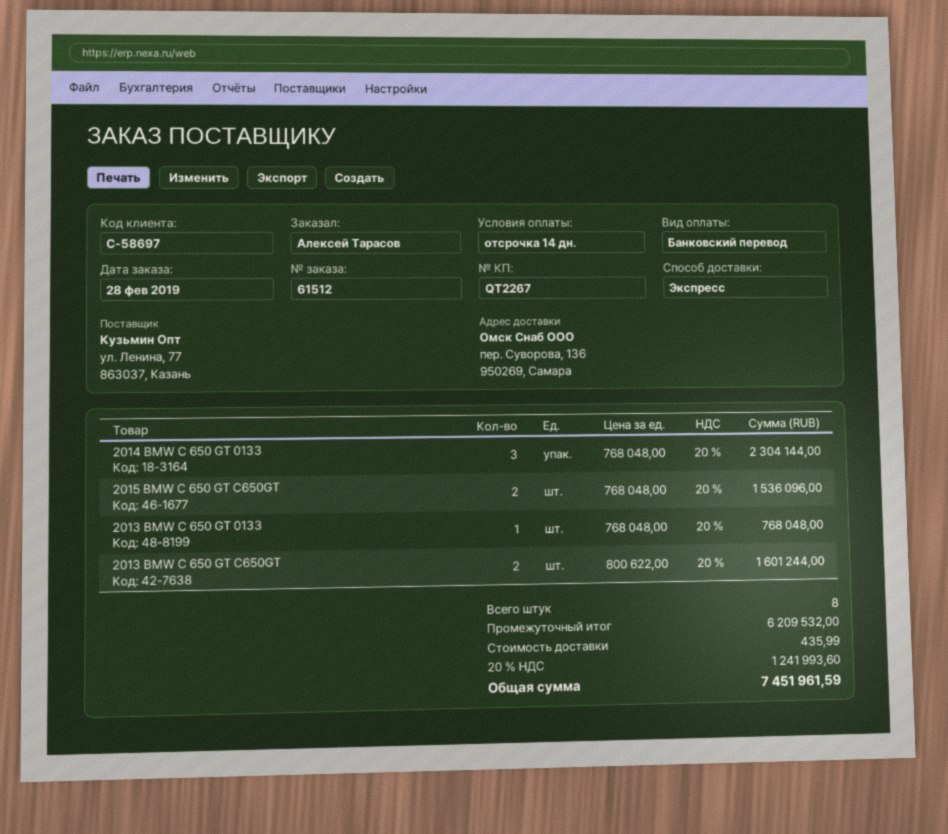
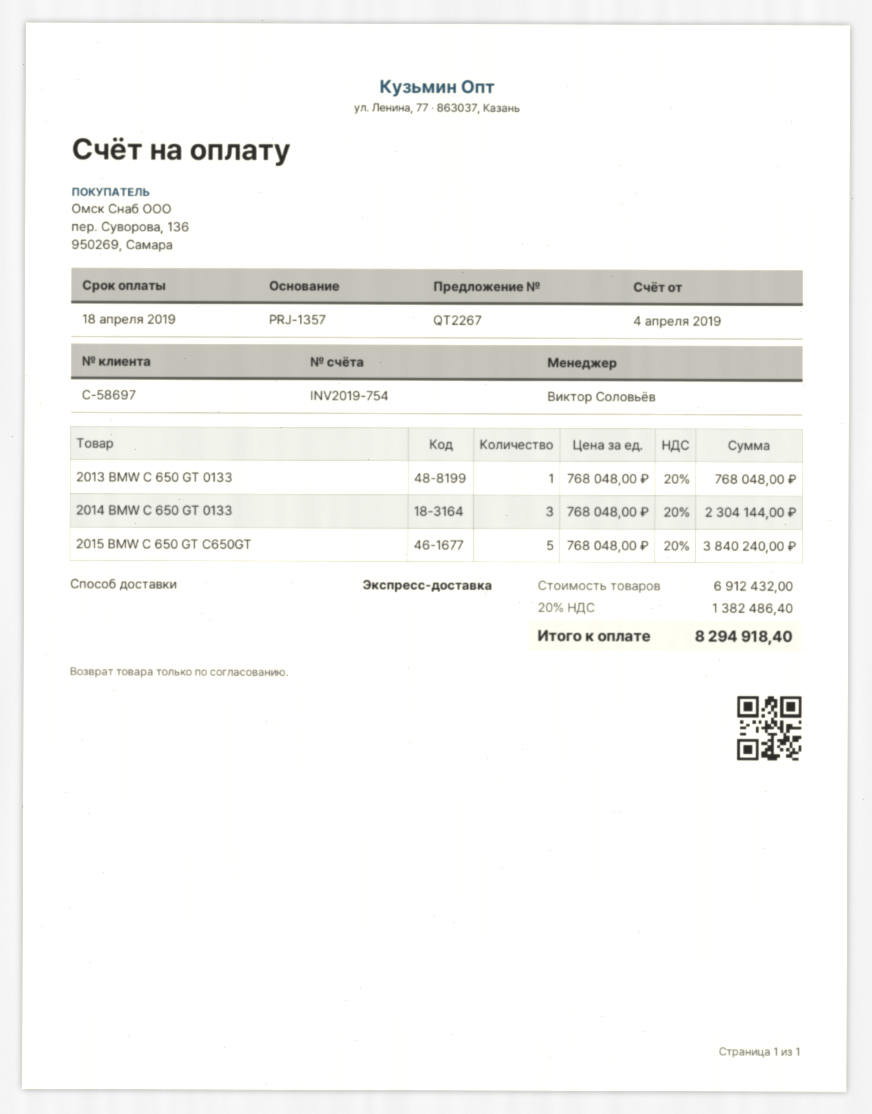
2015 BMW C 650 GT C650GT: 2 x 768048.00 = 1536096.00 -> 5 x 768048.00 = 3840240.00
2013 BMW C 650 GT C650GT: 2 x 800622.00 = 1601244.00 -> none
subtotal: 6209532.00 -> 6912432.00
shipping: 435.99 -> none
tax: 20% = 1241993.60 -> 20% = 1382486.40
total: 7451961.59 -> 8294918.40

